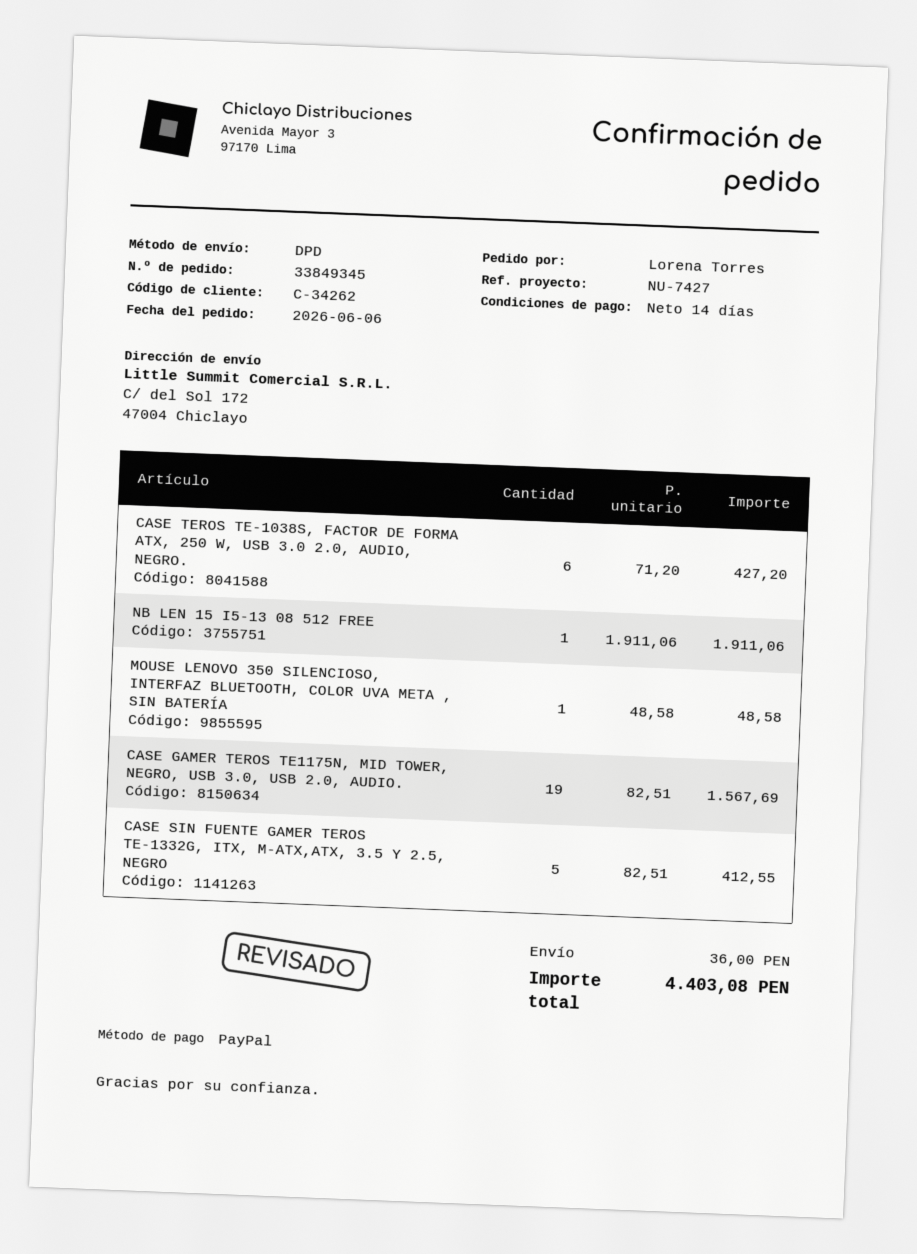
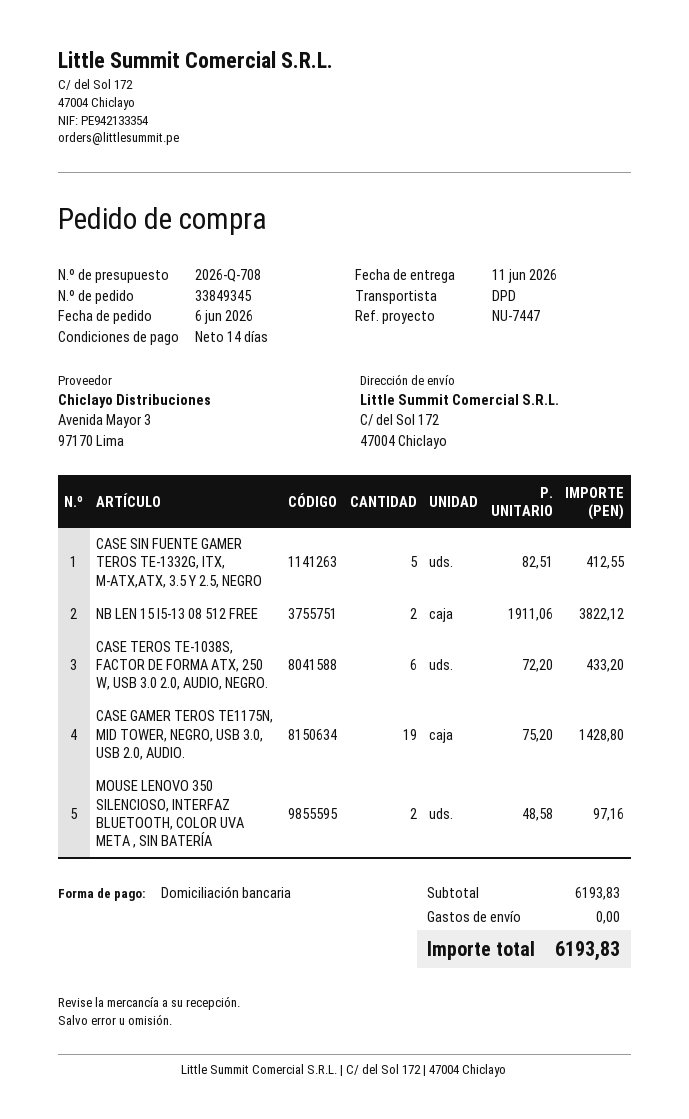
reference: NU-7427 -> NU-7447
payment method: PayPal -> direct debit
CASE TEROS TE-1038S, FACTOR DE FORMA ATX, 250 W, USB 3.0 2.0, AUDIO, NEGRO.: 6 x 71.20 = 427.20 -> 6 x 72.20 = 433.20
NB LEN 15 I5-13 08 512 FREE: 1 x 1911.06 = 1911.06 -> 2 x 1911.06 = 3822.12
MOUSE LENOVO 350 SILENCIOSO, INTERFAZ BLUETOOTH, COLOR UVA META , SIN BATERÍA: 1 x 48.58 = 48.58 -> 2 x 48.58 = 97.16
CASE GAMER TEROS TE1175N, MID TOWER, NEGRO, USB 3.0, USB 2.0, AUDIO.: 19 x 82.51 = 1567.69 -> 19 x 75.20 = 1428.80
shipping: 36.00 -> 0.00
total: 4403.08 -> 6193.83

